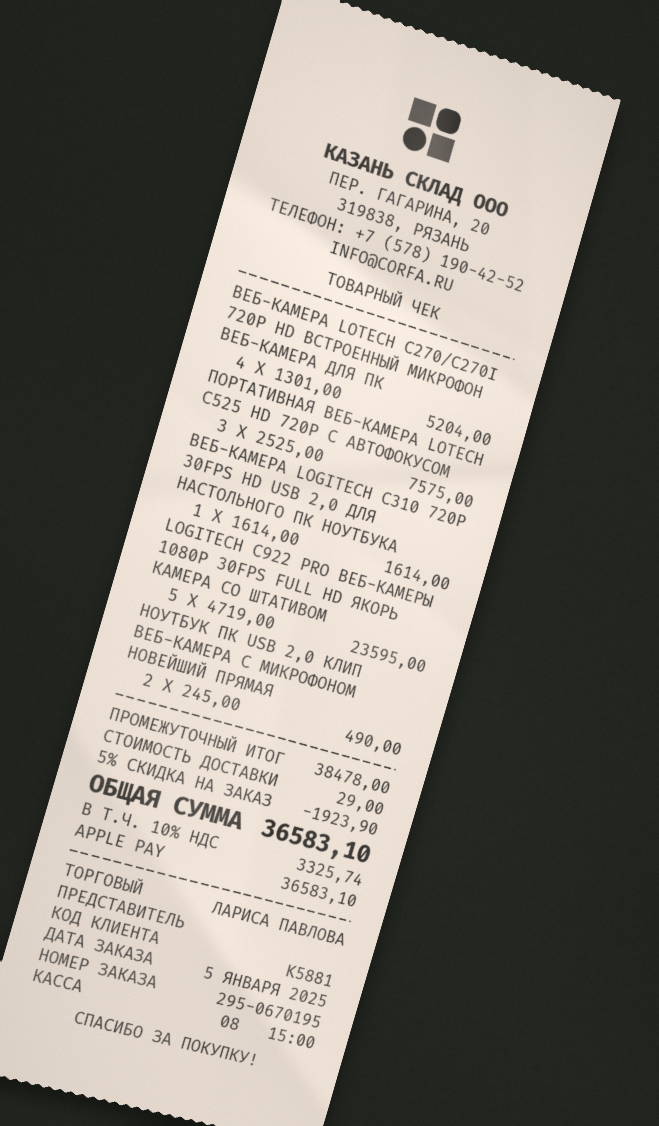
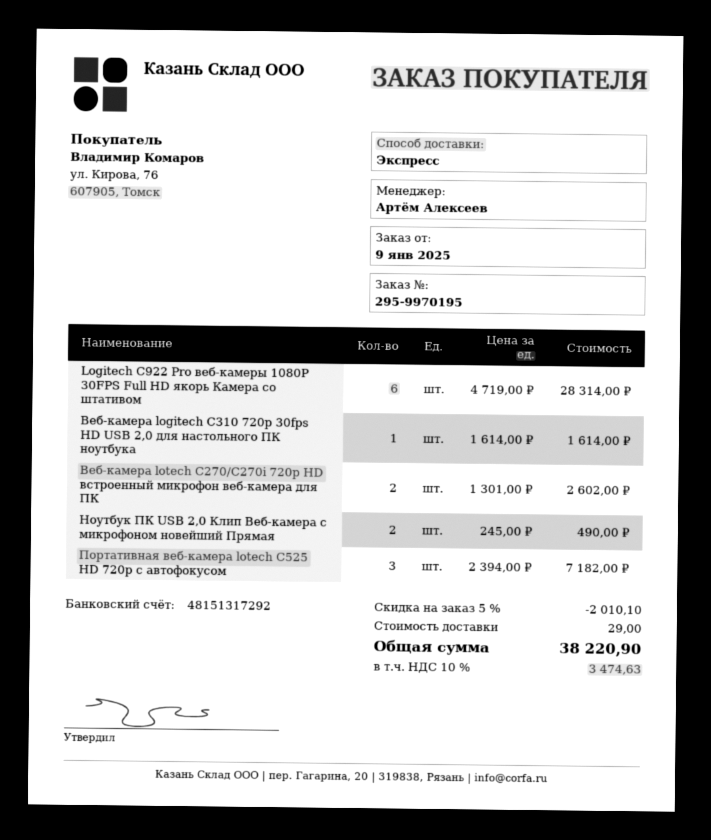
order number: 295-0670195 -> 295-9970195
order date: 2025-01-05 -> 2025-01-09
sales rep: ЛАРИСА ПАВЛОВА -> Артём Алексеев
ВЕБ-КАМЕРА LOTECH C270/C270I 720P HD ВСТРОЕННЫЙ МИКРОФОН ВЕБ-КАМЕРА ДЛЯ ПК: 4 x 1301.00 = 5204.00 -> 2 x 1301.00 = 2602.00
ПОРТАТИВНАЯ ВЕБ-КАМЕРА LOTECH C525 HD 720P С АВТОФОКУСОМ: 3 x 2525.00 = 7575.00 -> 3 x 2394.00 = 7182.00
LOGITECH C922 PRO ВЕБ-КАМЕРЫ 1080P 30FPS FULL HD ЯКОРЬ КАМЕРА СО ШТАТИВОМ: 5 x 4719.00 = 23595.00 -> 6 x 4719.00 = 28314.00
discount: 5% = 1923.90 -> 5% = 2010.10
tax: 10% = 3325.74 -> 10% = 3474.63
total: 36583.10 -> 38220.90

